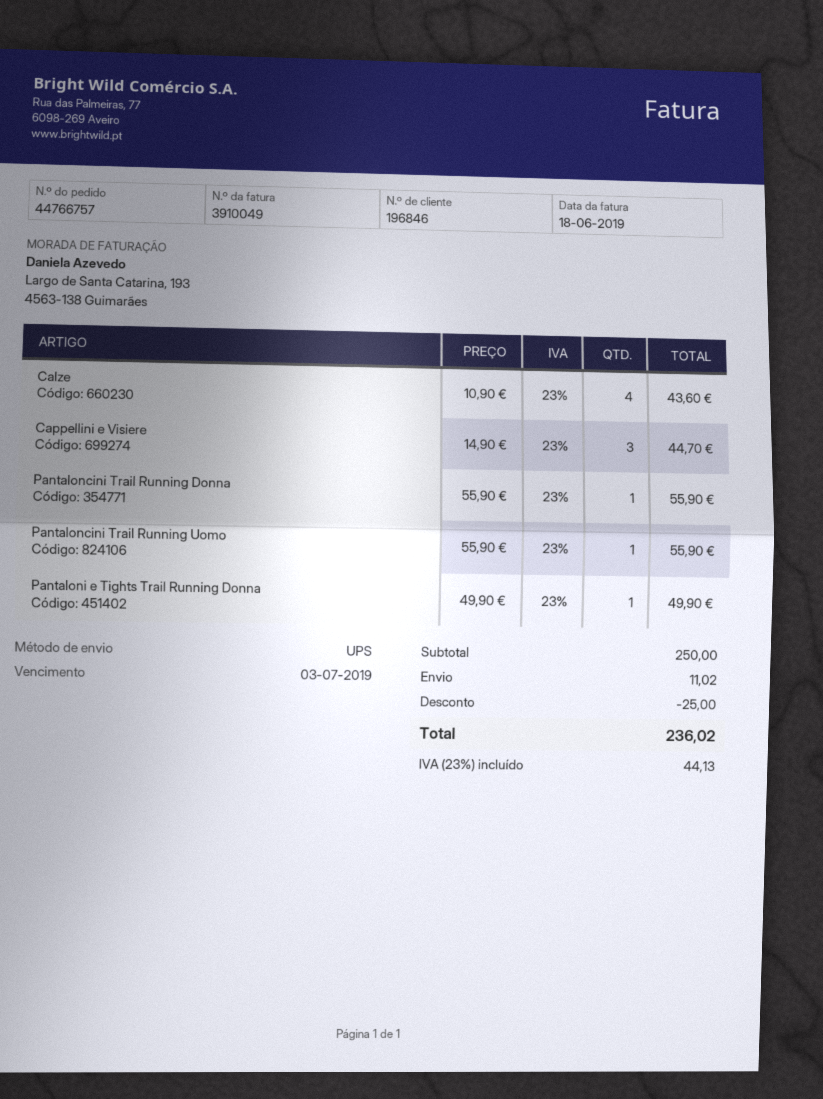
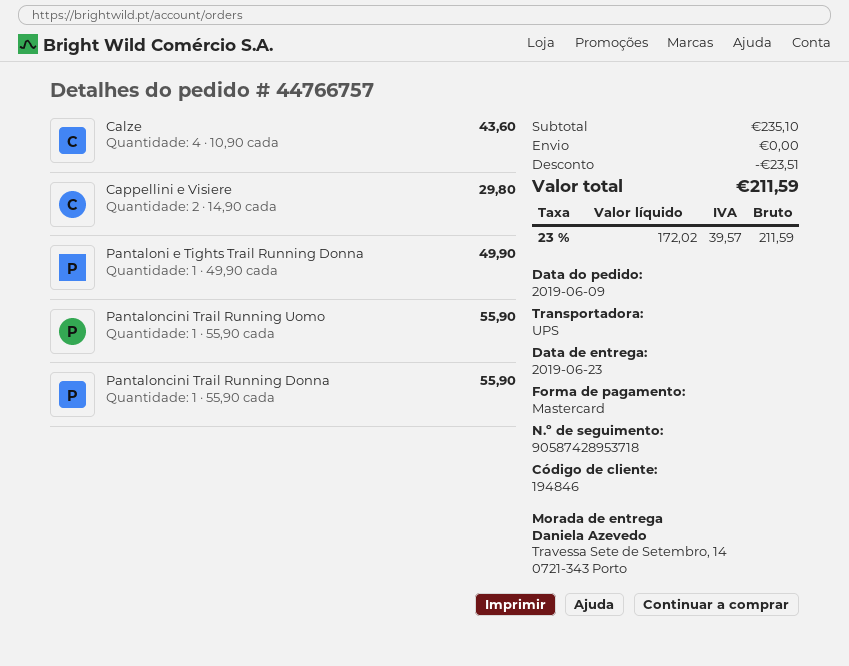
customer number: 196846 -> 194846
Cappellini e Visiere: 3 x 14.90 = 44.70 -> 2 x 14.90 = 29.80
subtotal: 250.00 -> 235.10
discount: 25.00 -> 23.51
shipping: 11.02 -> 0.00
tax: 23% = 44.13 -> 23% = 39.57
total: 236.02 -> 211.59

